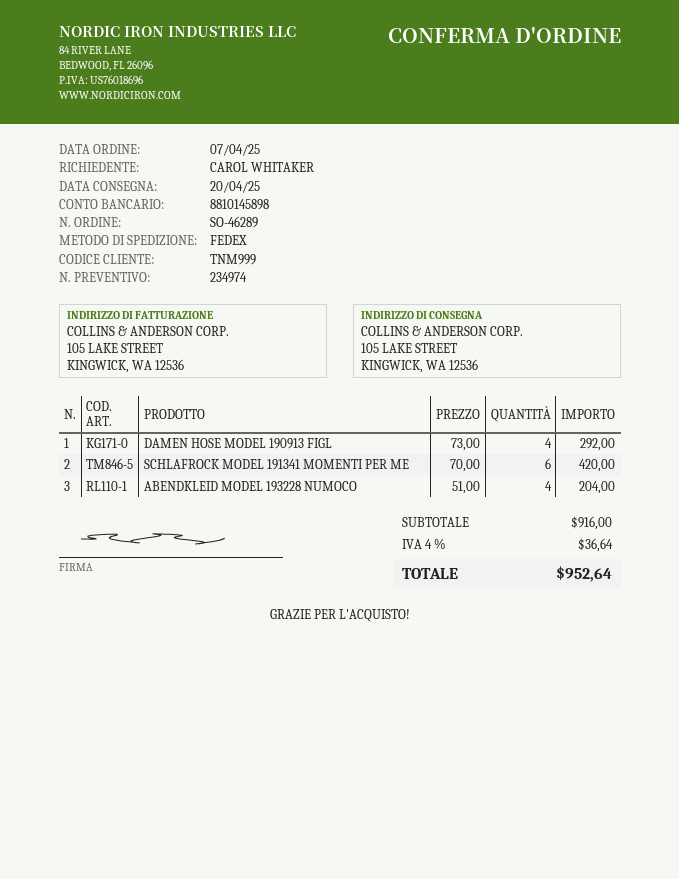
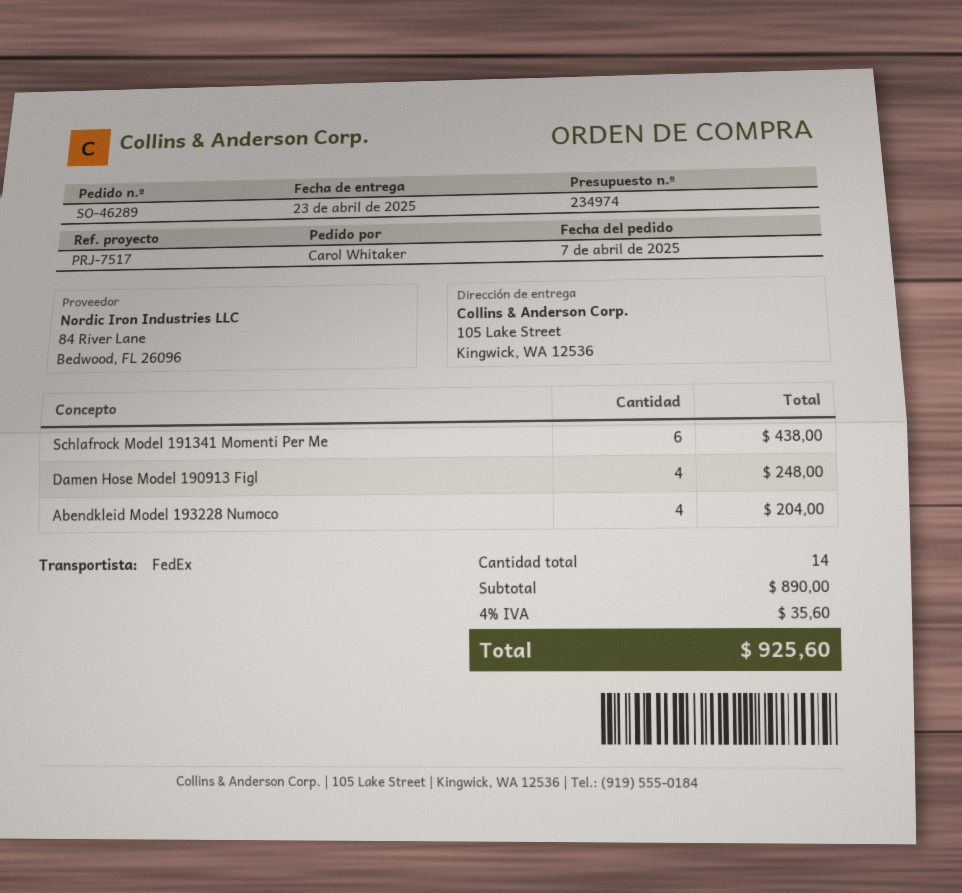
delivery date: 2025-04-20 -> 2025-04-23
DAMEN HOSE MODEL 190913 FIGL: 4 for 292.00 -> 4 for 248.00
SCHLAFROCK MODEL 191341 MOMENTI PER ME: 6 for 420.00 -> 6 for 438.00
subtotal: 916.00 -> 890.00
tax: 4% = 36.64 -> 4% = 35.60
total: 952.64 -> 925.60

